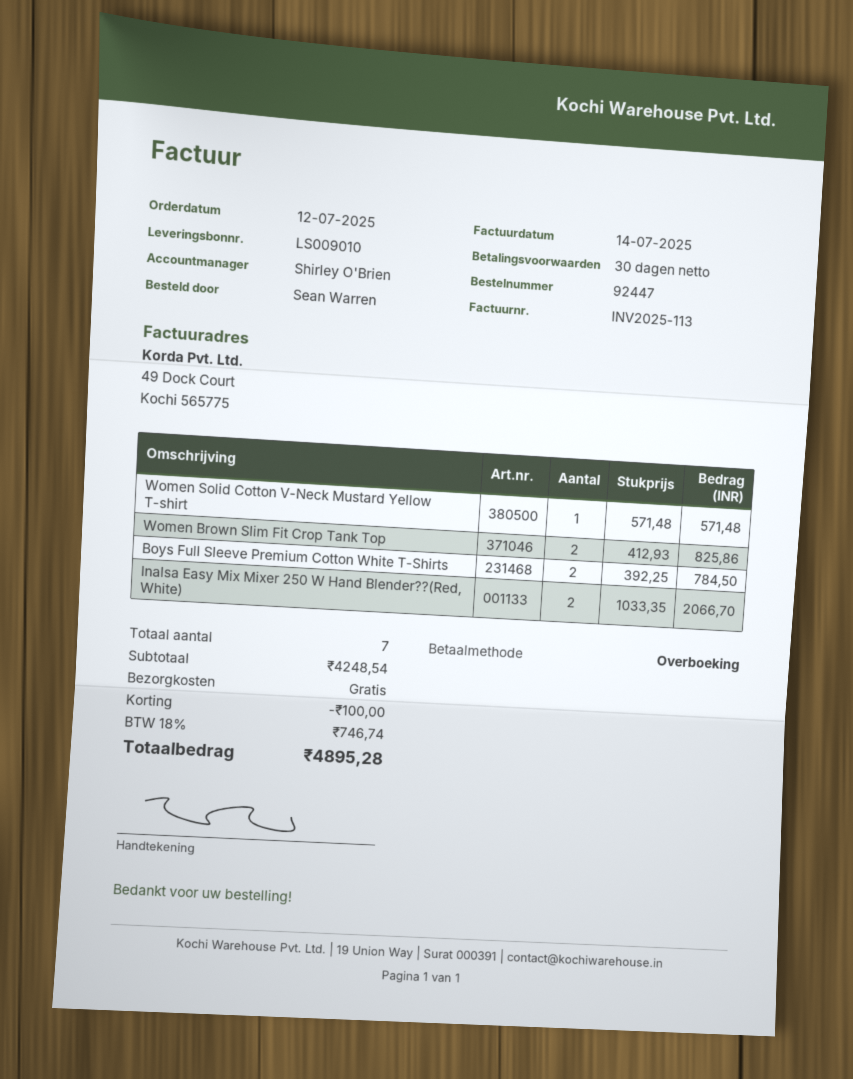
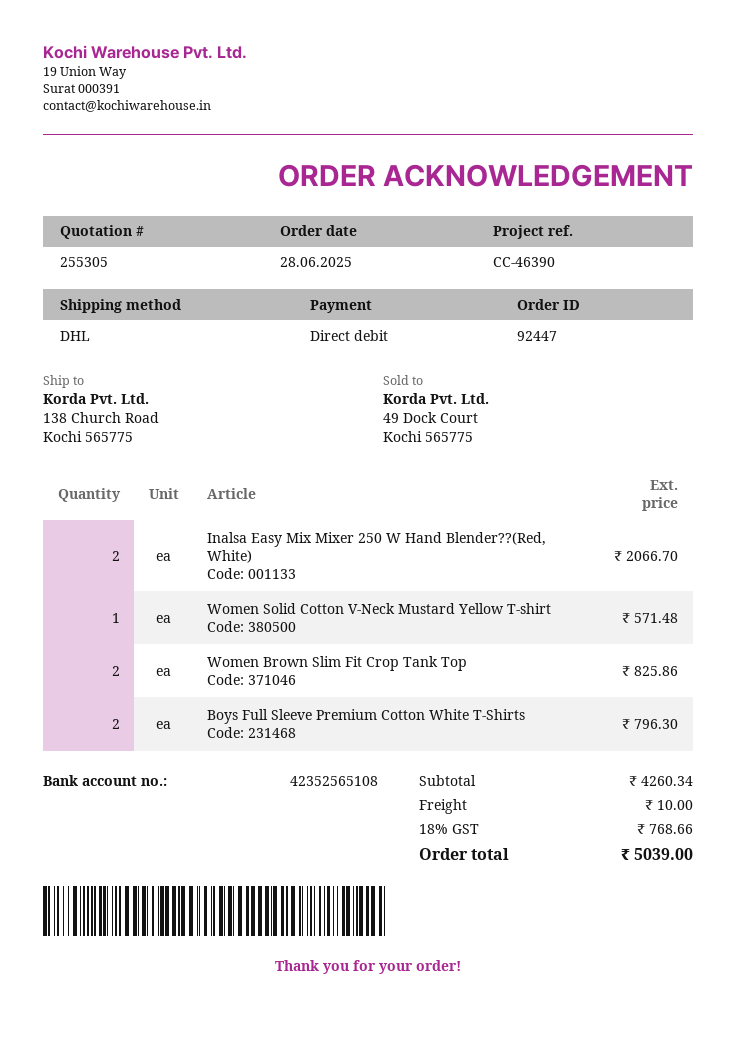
order date: 2025-07-12 -> 2025-06-28
payment method: bank transfer -> direct debit
Boys Full Sleeve Premium Cotton White T-Shirts: 2 for 784.50 -> 2 for 796.30
subtotal: 4248.54 -> 4260.34
discount: 100.00 -> none
shipping: 0.00 -> 10.00
tax: 18% = 746.74 -> 18% = 768.66
total: 4895.28 -> 5039.00

